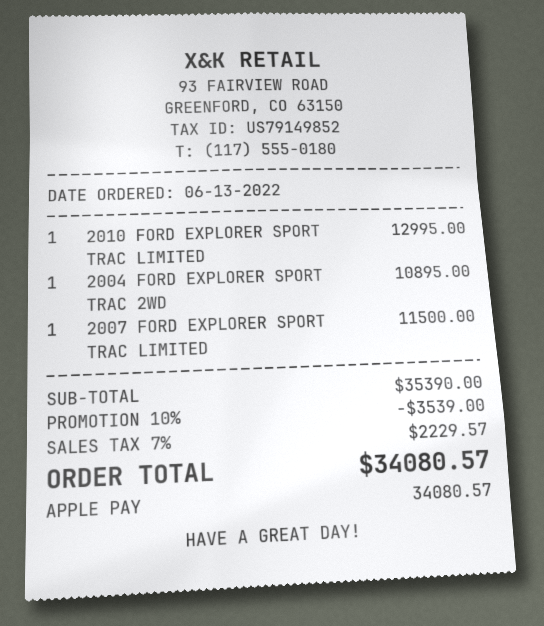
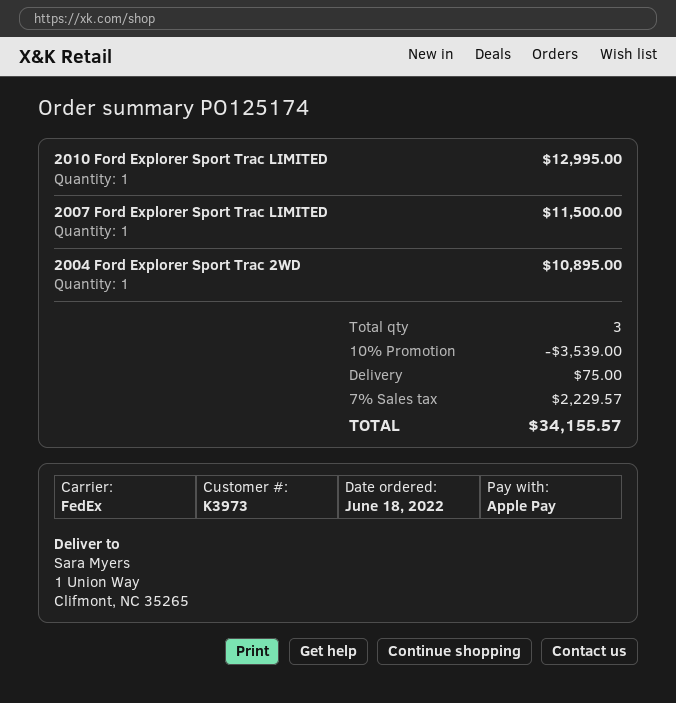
order date: 2022-06-13 -> 2022-06-18
shipping: none -> 75.00
total: 34080.57 -> 34155.57

